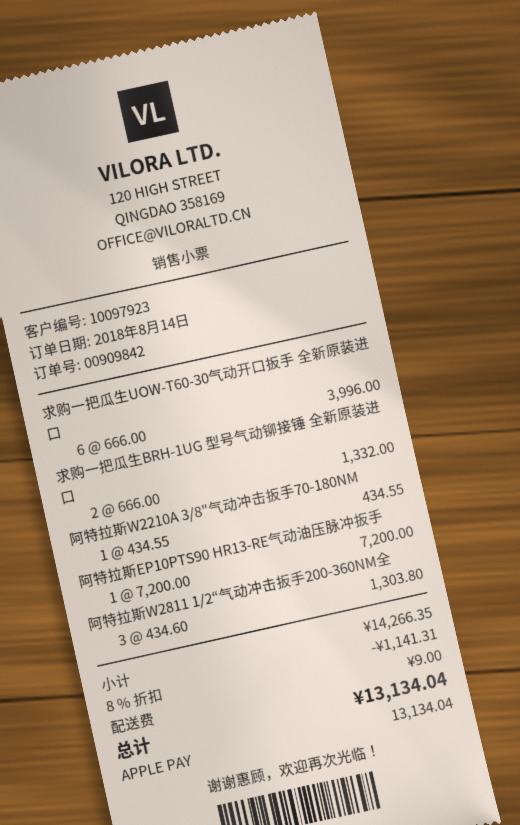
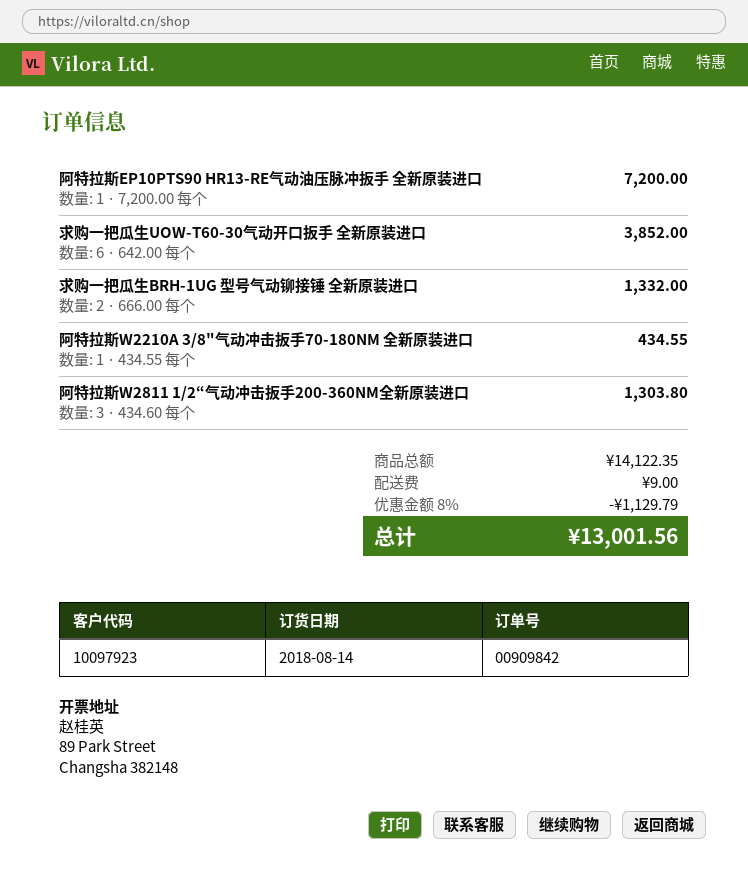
求购一把瓜生UOW-T60-30气动开口扳手 全新原装进口: 6 x 666.00 = 3996.00 -> 6 x 642.00 = 3852.00
subtotal: 14266.35 -> 14122.35
discount: 8% = 1141.31 -> 8% = 1129.79
total: 13134.04 -> 13001.56

